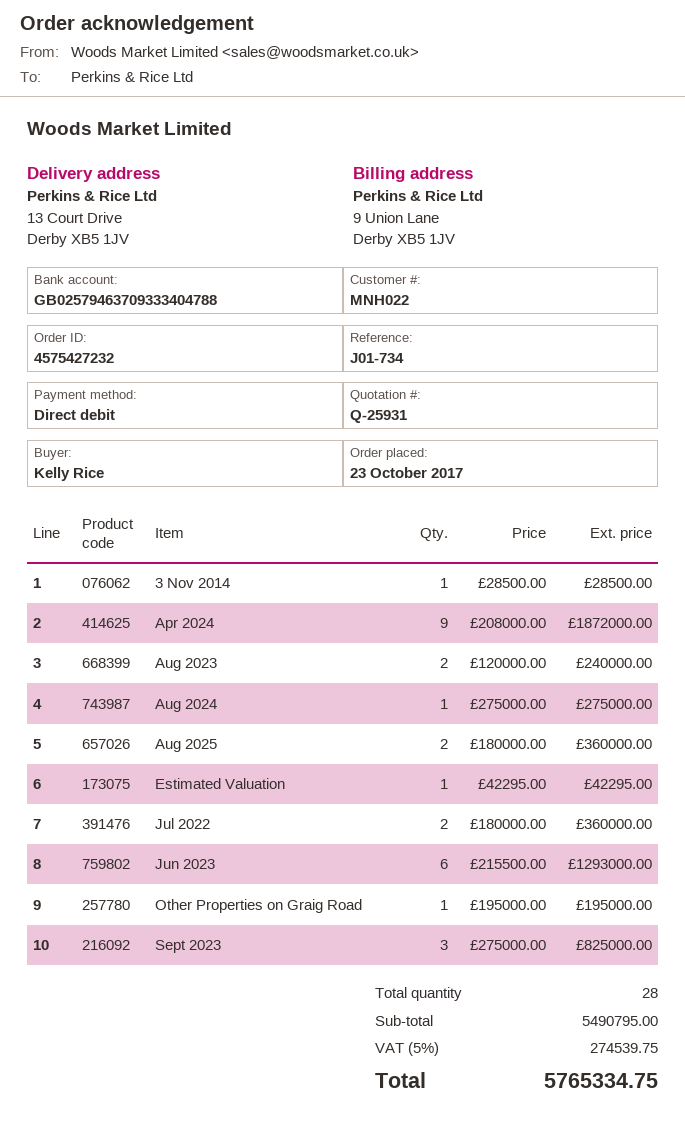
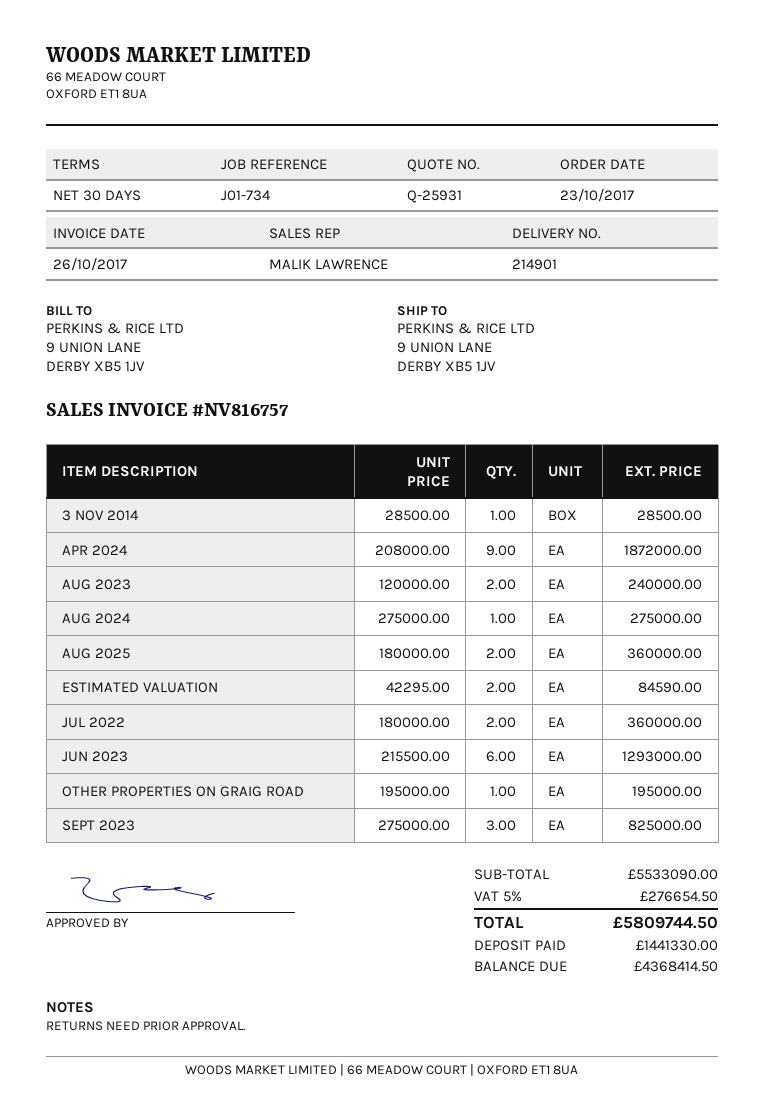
ship to: 13 Court Drive, Derby XB5 1JV -> 9 UNION LANE, DERBY XB5 1JV
Estimated Valuation: 1 x 42295.00 = 42295.00 -> 2 x 42295.00 = 84590.00
subtotal: 5490795.00 -> 5533090.00
tax: 5% = 274539.75 -> 5% = 276654.50
total: 5765334.75 -> 5809744.50

